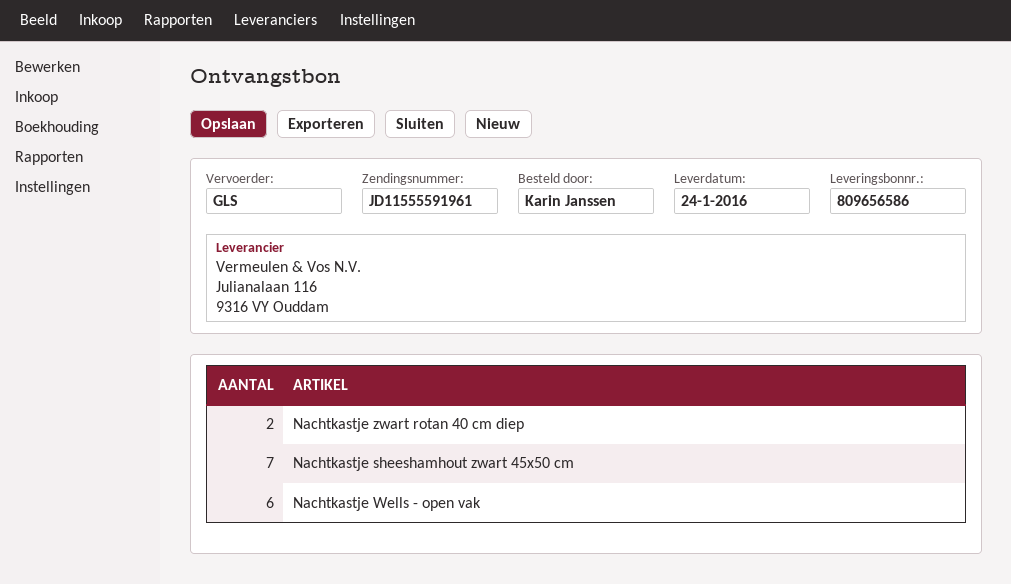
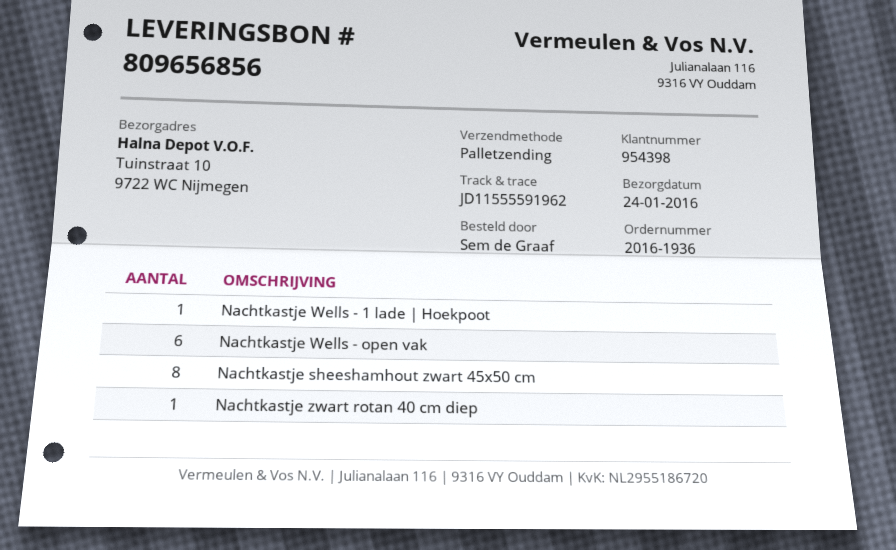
delivery note number: 809656586 -> 809656856
ordered by: Karin Janssen -> Sem de Graaf
shipping method: GLS -> pallet freight
tracking number: JD11555591961 -> JD11555591962
Nachtkastje zwart rotan 40 cm diep: 2 -> 1
Nachtkastje sheeshamhout zwart 45x50 cm: 7 -> 8
Nachtkastje Wells - 1 lade | Hoekpoot: none -> 1

